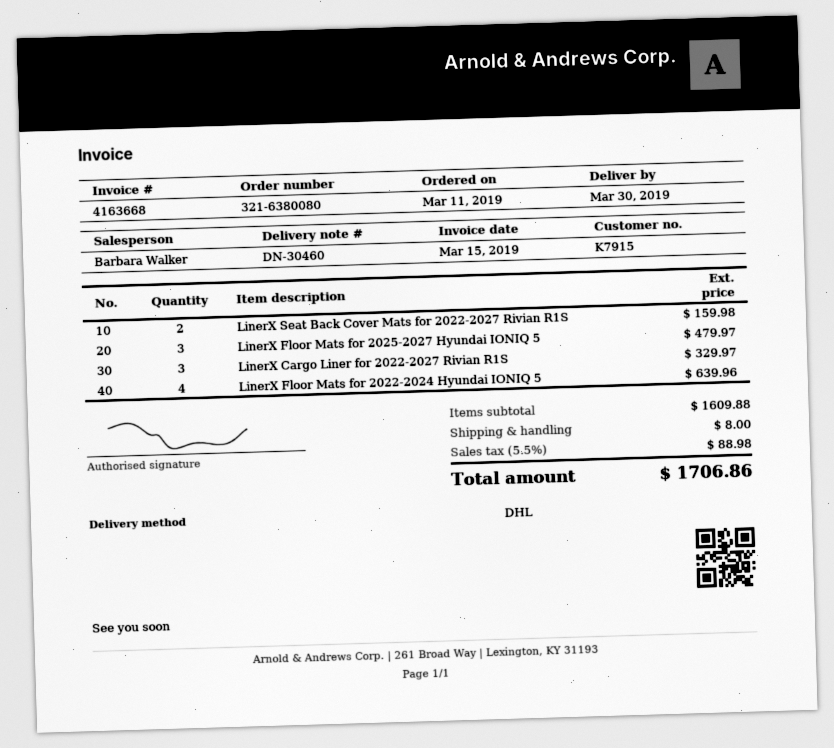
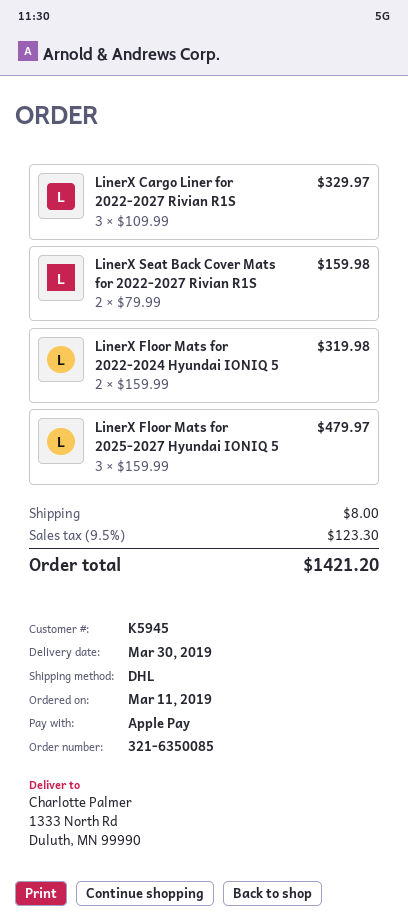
order number: 321-6380080 -> 321-6350085
customer number: K7915 -> K5945
LinerX Floor Mats for 2022-2024 Hyundai IONIQ 5: 4 for 639.96 -> 2 for 319.98
tax: 5.5% = 88.98 -> 9.5% = 123.30
total: 1706.86 -> 1421.20

